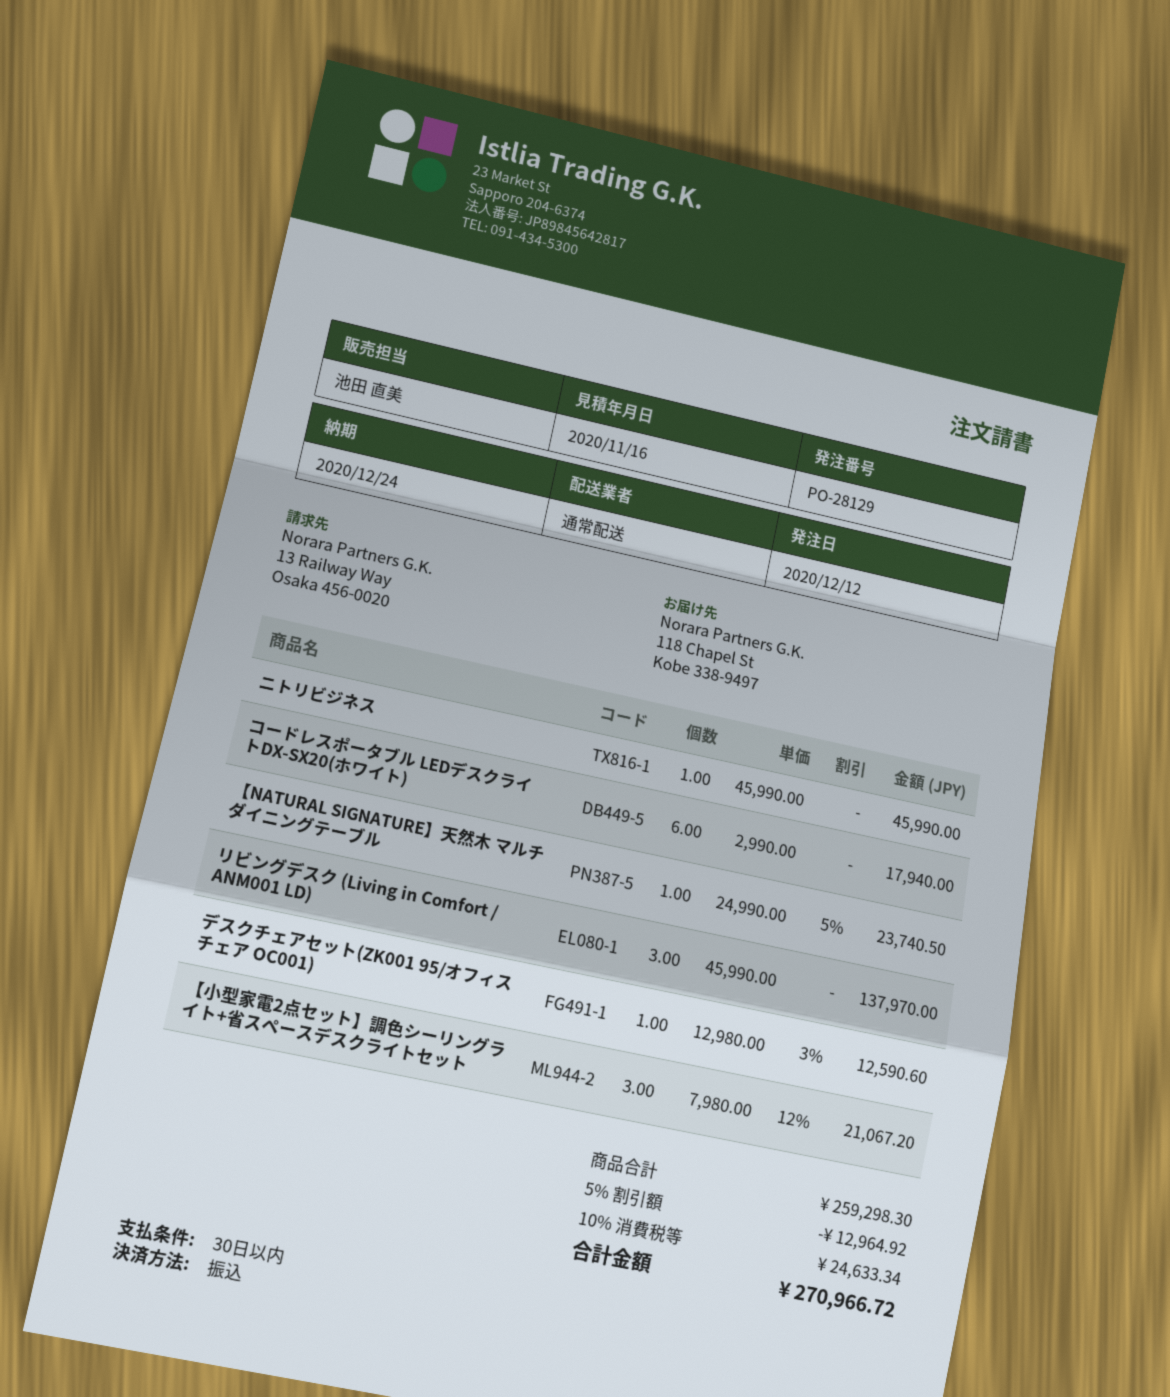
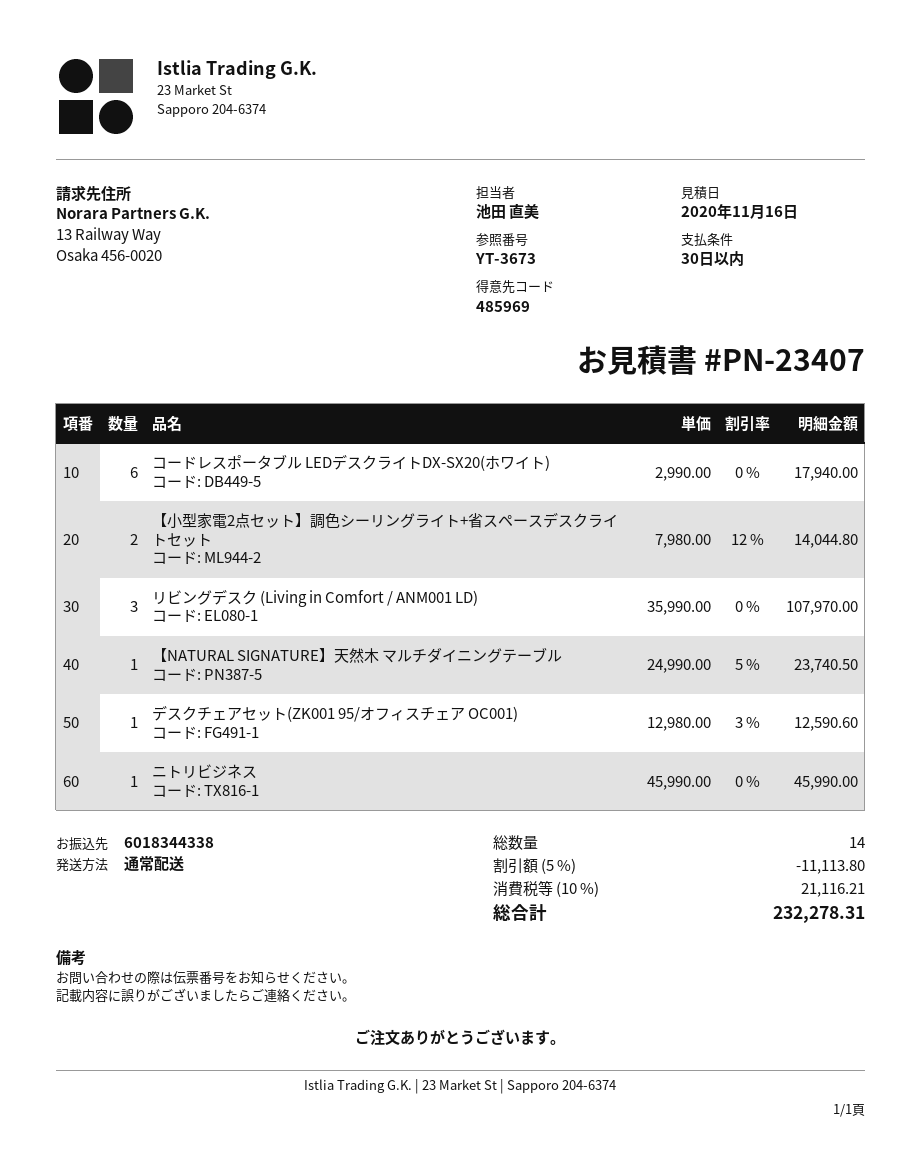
リビングデスク (Living in Comfort / ANM001 LD): 3 x 45990.00 = 137970.00 -> 3 x 35990.00 = 107970.00
【小型家電2点セット】調色シーリングライト+省スペースデスクライトセット: 3 x 7980.00 - 12% = 21067.20 -> 2 x 7980.00 - 12% = 14044.80
discount: 5% = 12964.92 -> 5% = 11113.80
tax: 10% = 24633.34 -> 10% = 21116.21
total: 270966.72 -> 232278.31

